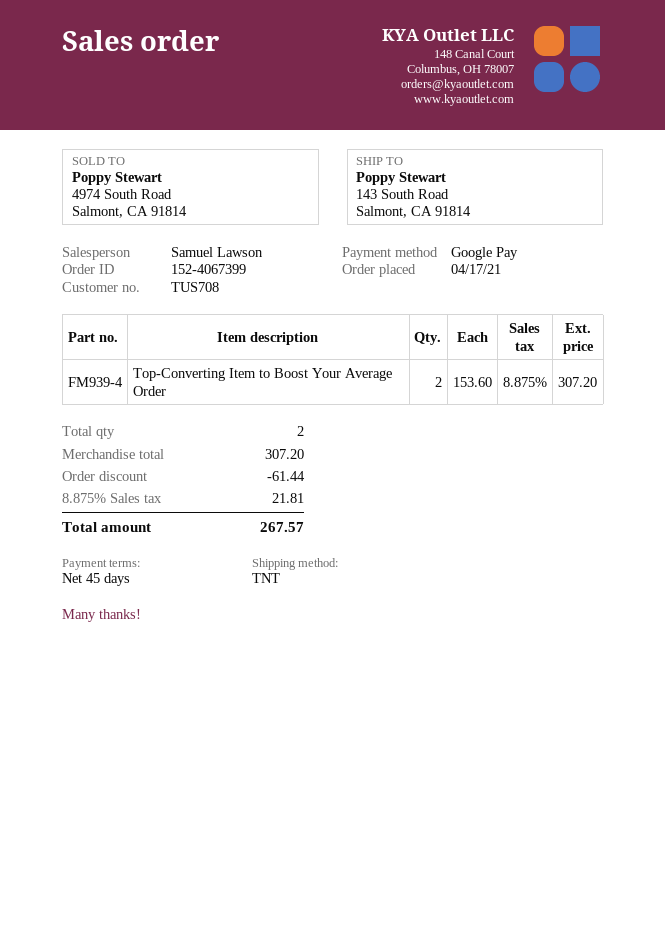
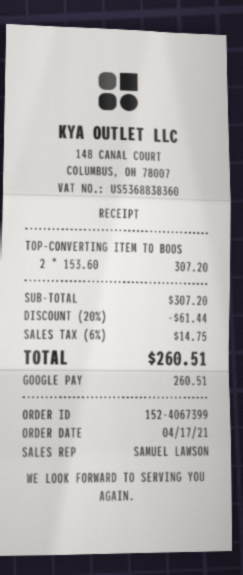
tax: 8.875% = 21.81 -> 6% = 14.75
total: 267.57 -> 260.51

